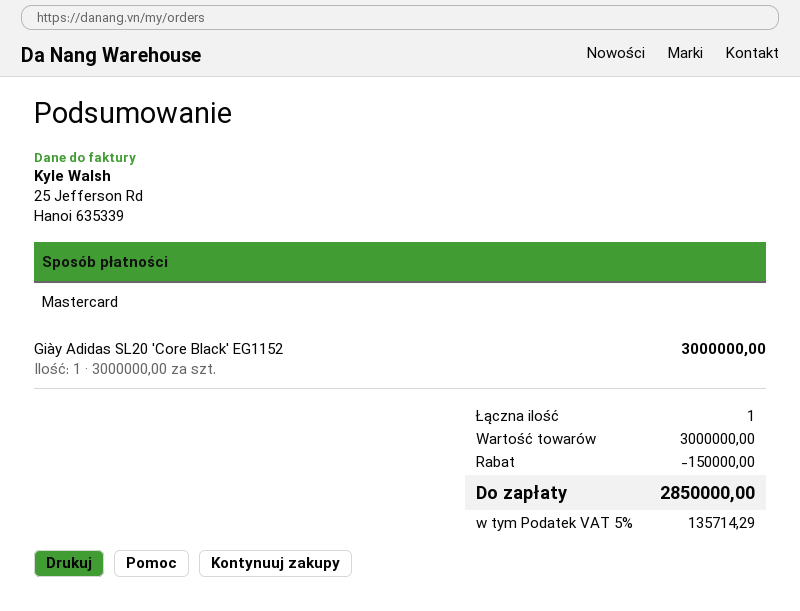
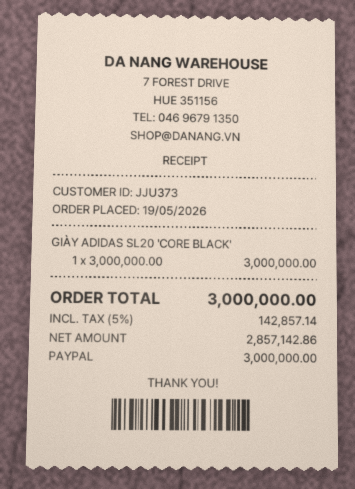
payment method: Mastercard -> PayPal
discount: 150000.00 -> none
tax: 5% = 135714.29 -> 5% = 142857.14
total: 2850000.00 -> 3000000.00

